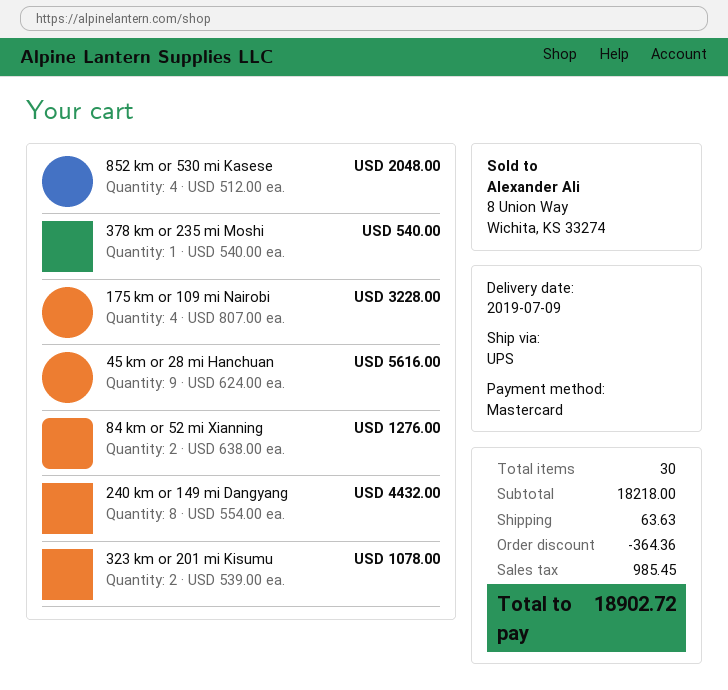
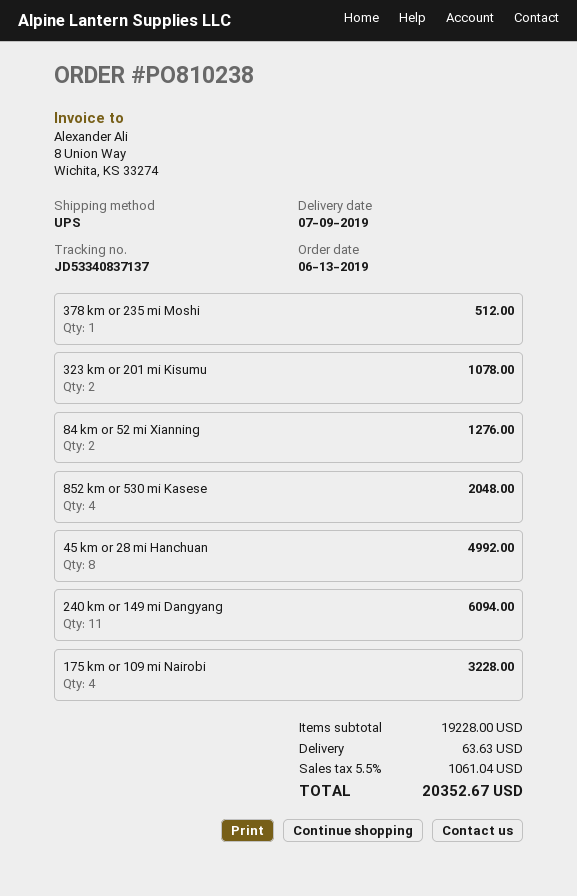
378 km or 235 mi Moshi: 1 for 540.00 -> 1 for 512.00
45 km or 28 mi Hanchuan: 9 for 5616.00 -> 8 for 4992.00
240 km or 149 mi Dangyang: 8 for 4432.00 -> 11 for 6094.00
subtotal: 18218.00 -> 19228.00
discount: 364.36 -> none
tax: 985.45 -> 1061.04
total: 18902.72 -> 20352.67

